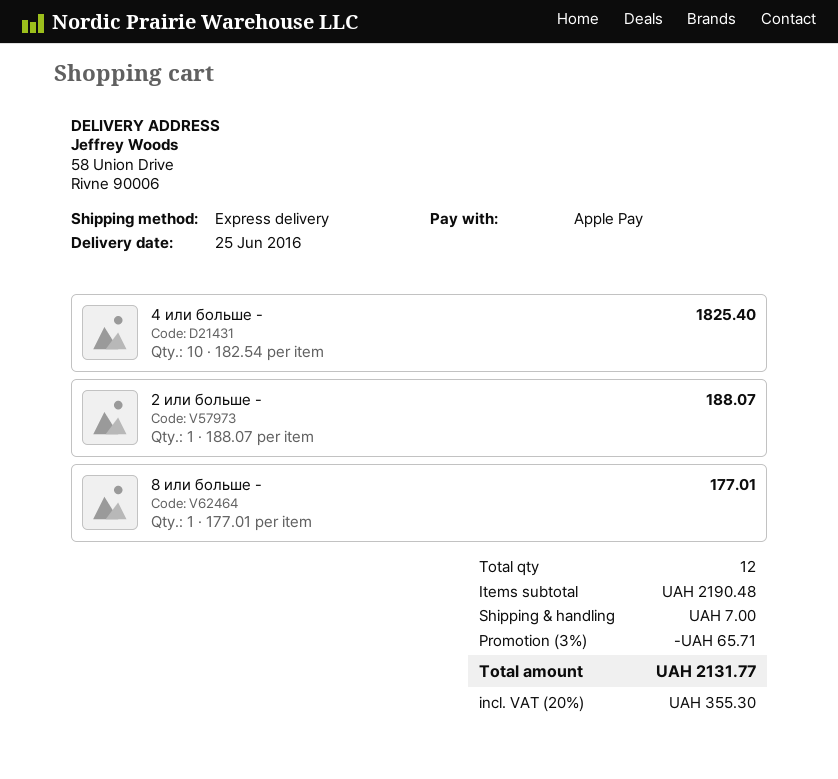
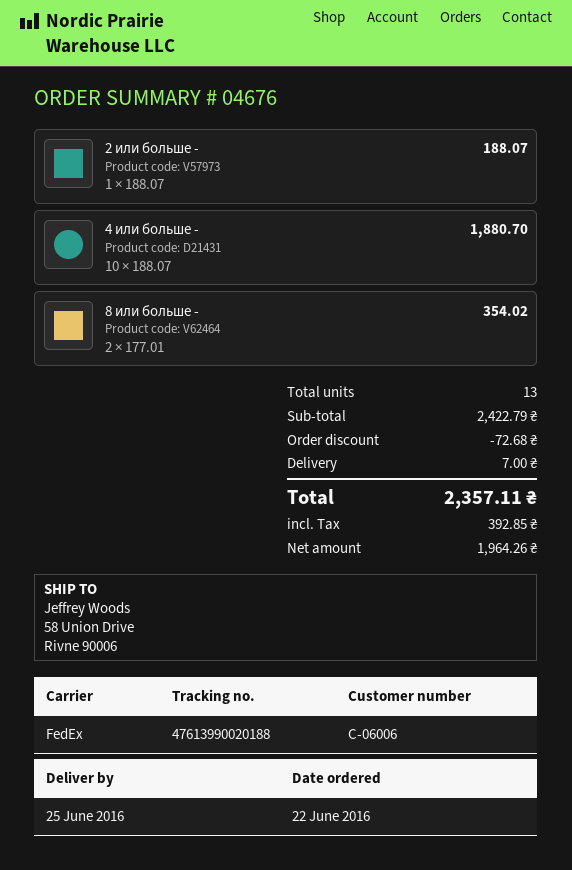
shipping method: express -> FedEx
4 или больше -: 10 x 182.54 = 1825.40 -> 10 x 188.07 = 1880.70
8 или больше -: 1 x 177.01 = 177.01 -> 2 x 177.01 = 354.02
total quantity: 12 -> 13
subtotal: 2190.48 -> 2422.79
discount: 65.71 -> 72.68
tax: 355.30 -> 392.85
total: 2131.77 -> 2357.11

